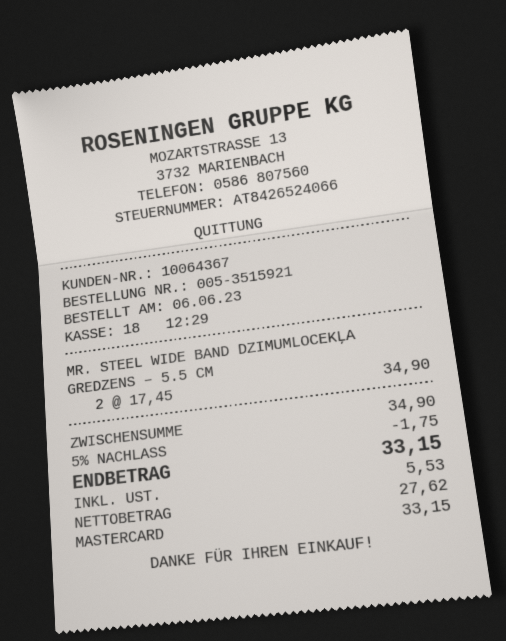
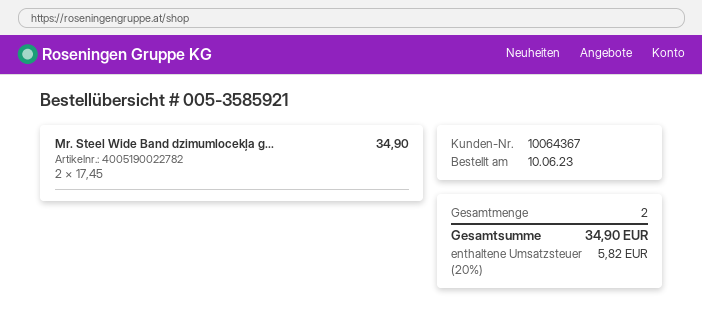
order number: 005-3515921 -> 005-3585921
order date: 2023-06-06 -> 2023-06-10
discount: 5% = 1.75 -> none
tax: 5.53 -> 5.82
total: 33.15 -> 34.90

